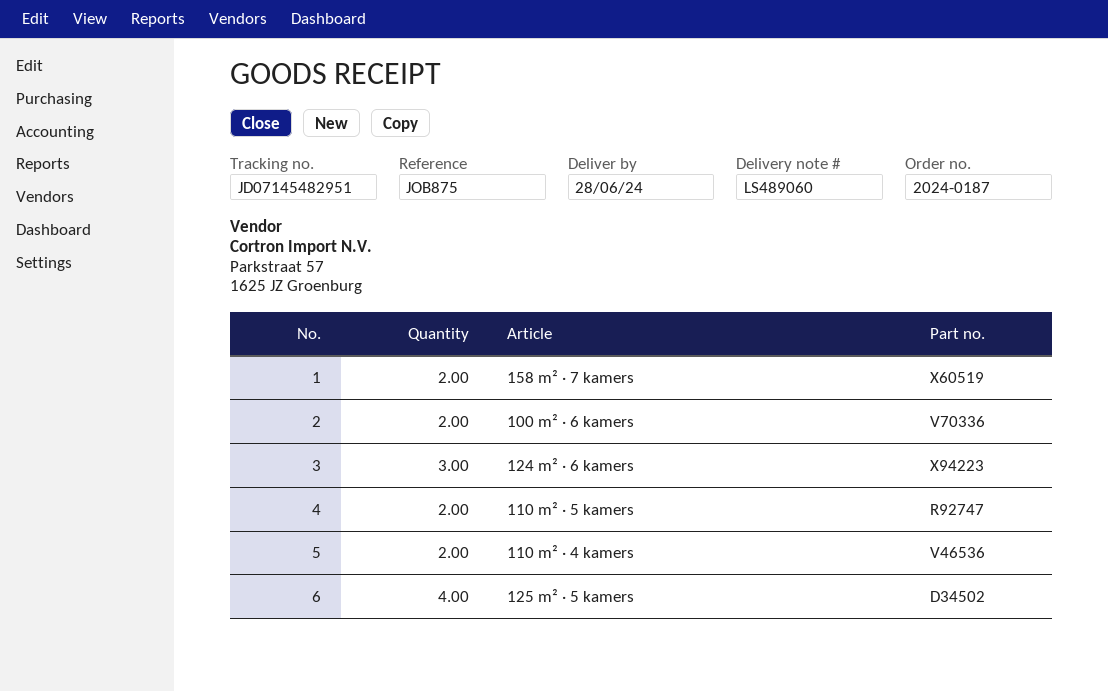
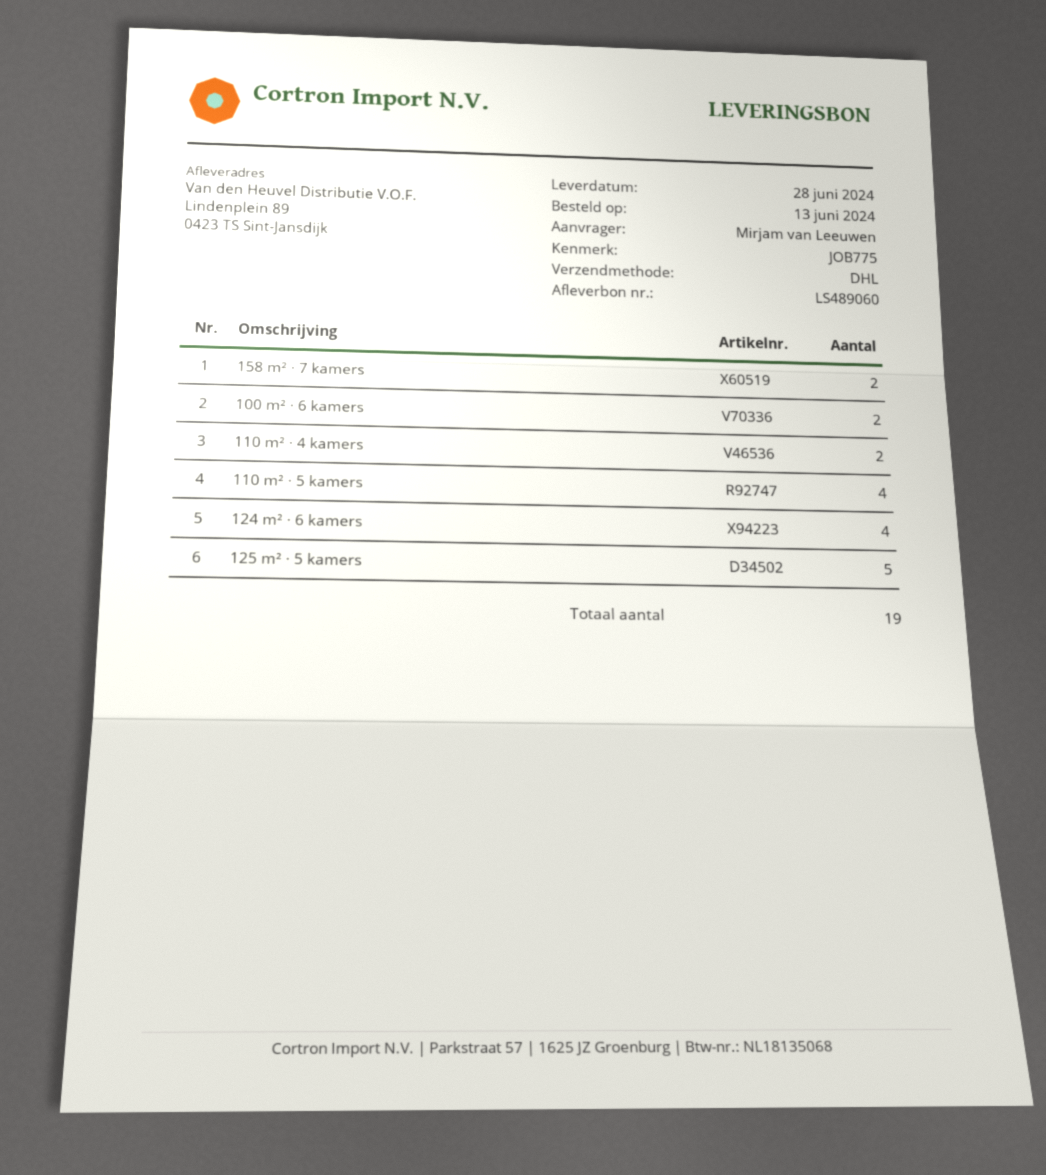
reference: JOB875 -> JOB775
124 m² · 6 kamers: 3 -> 4
110 m² · 5 kamers: 2 -> 4
125 m² · 5 kamers: 4 -> 5

